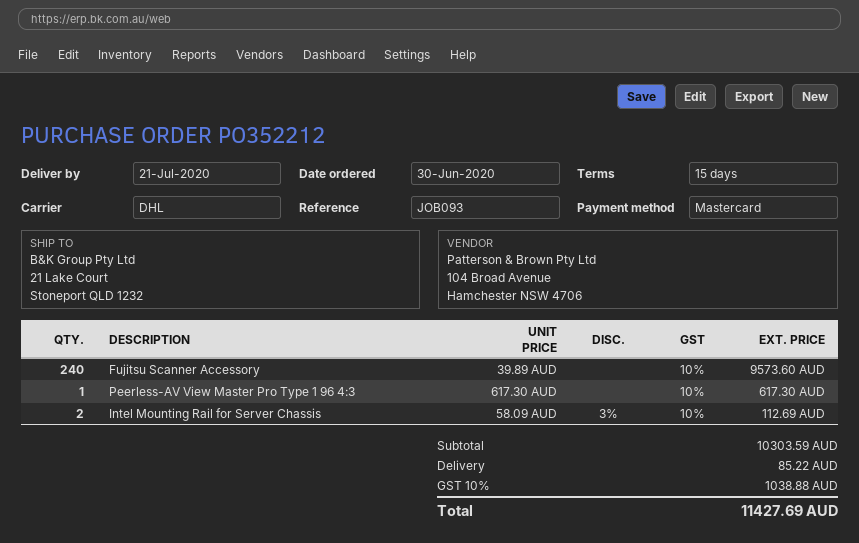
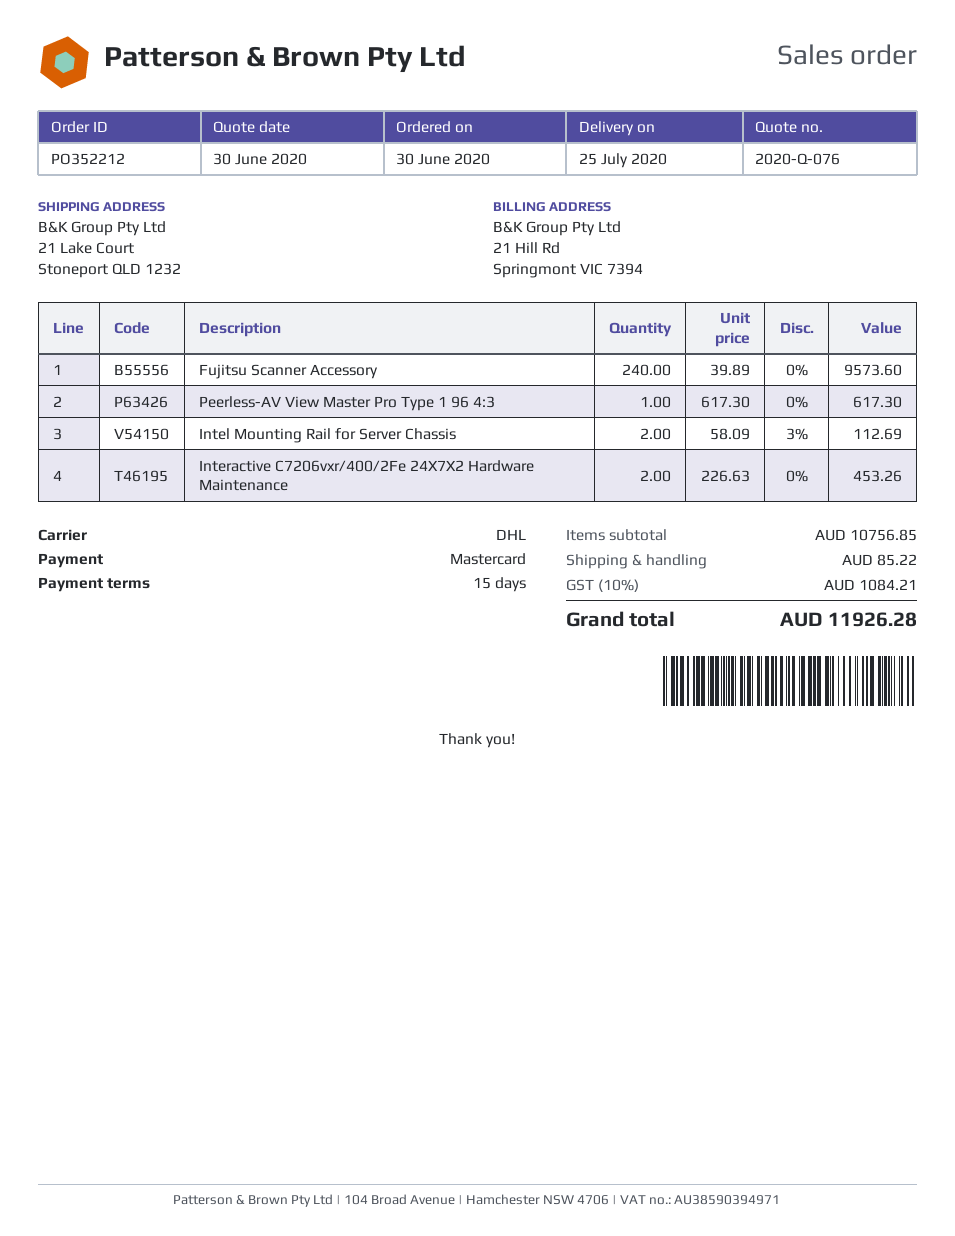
delivery date: 2020-07-21 -> 2020-07-25
Interactive C7206vxr/400/2Fe 24X7X2 Hardware Maintenance: none -> 2 x 226.63 = 453.26
subtotal: 10303.59 -> 10756.85
tax: 10% = 1038.88 -> 10% = 1084.21
total: 11427.69 -> 11926.28

